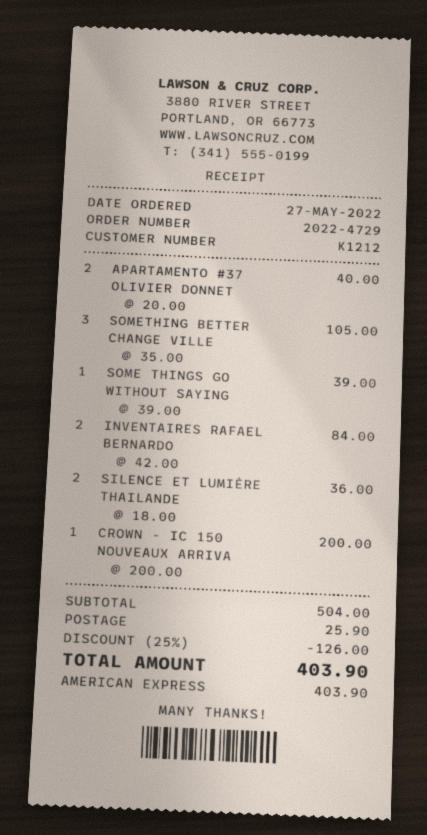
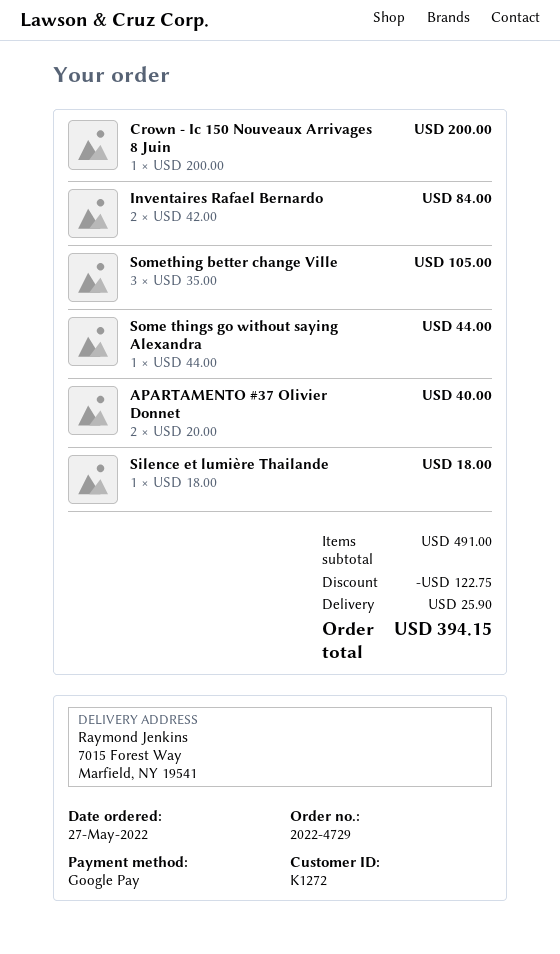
customer number: K1212 -> K1272
payment method: American Express -> Google Pay
SOME THINGS GO WITHOUT SAYING: 1 x 39.00 = 39.00 -> 1 x 44.00 = 44.00
SILENCE ET LUMIÈRE THAILANDE: 2 x 18.00 = 36.00 -> 1 x 18.00 = 18.00
subtotal: 504.00 -> 491.00
discount: 126.00 -> 122.75
total: 403.90 -> 394.15

